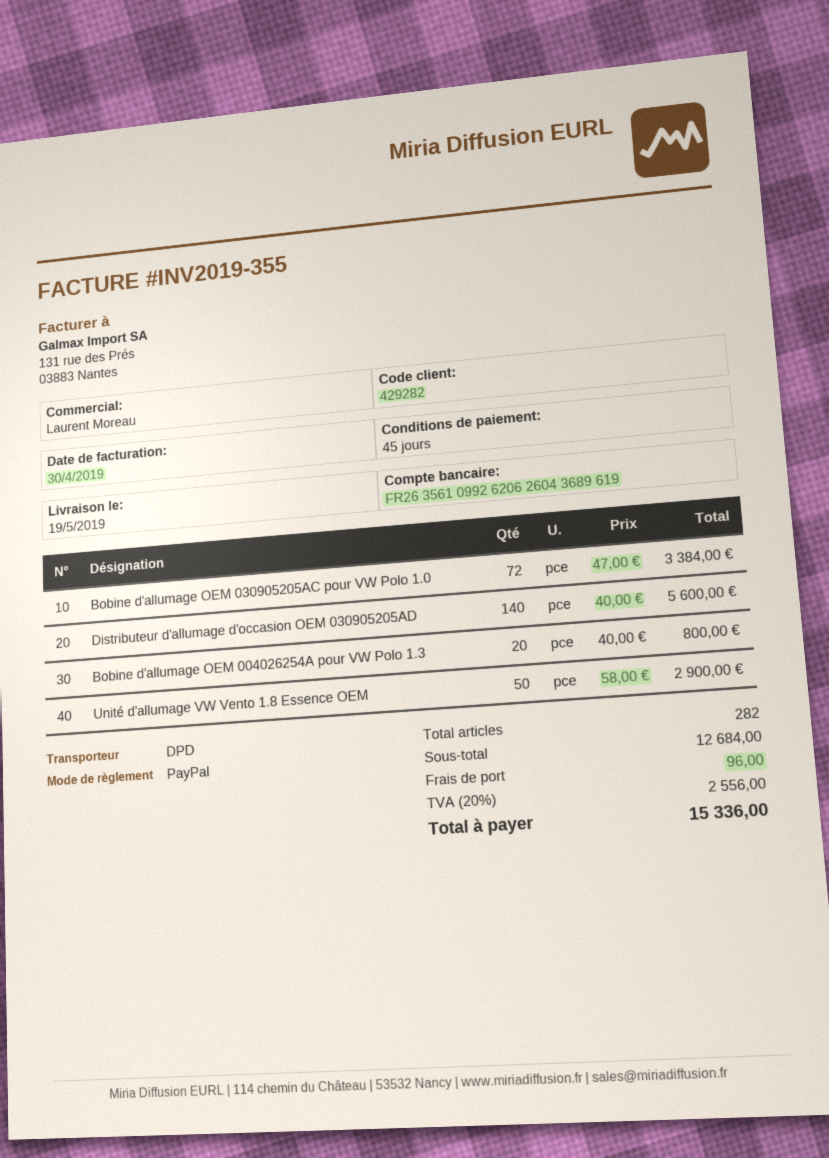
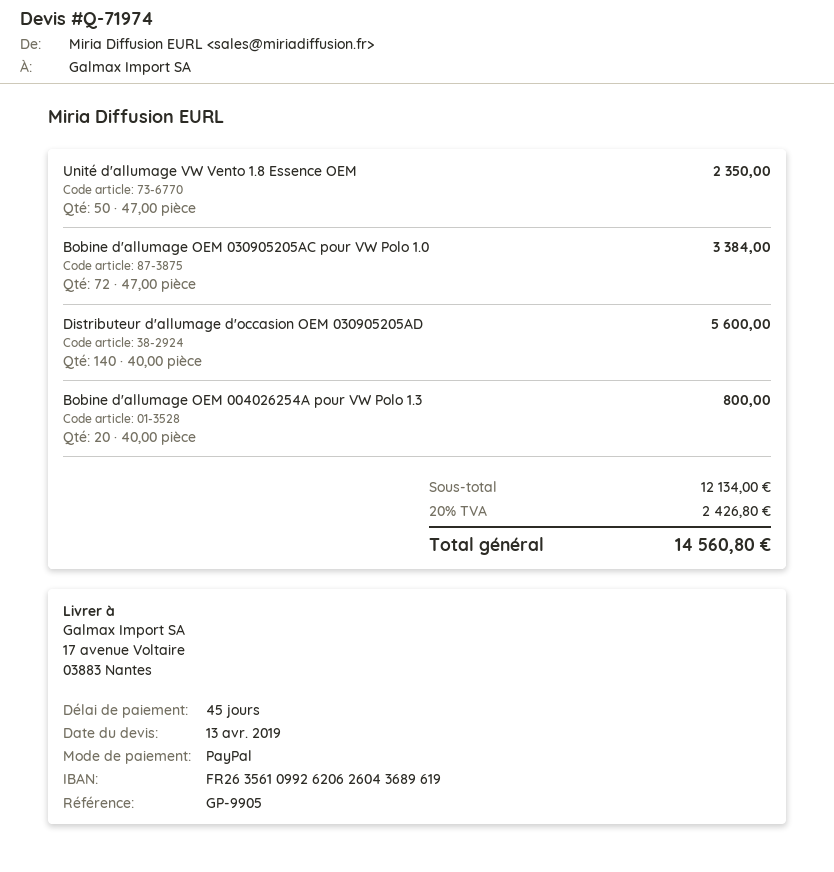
Unité d'allumage VW Vento 1.8 Essence OEM: 50 x 58.00 = 2900.00 -> 50 x 47.00 = 2350.00
subtotal: 12684.00 -> 12134.00
shipping: 96.00 -> none
tax: 20% = 2556.00 -> 20% = 2426.80
total: 15336.00 -> 14560.80

